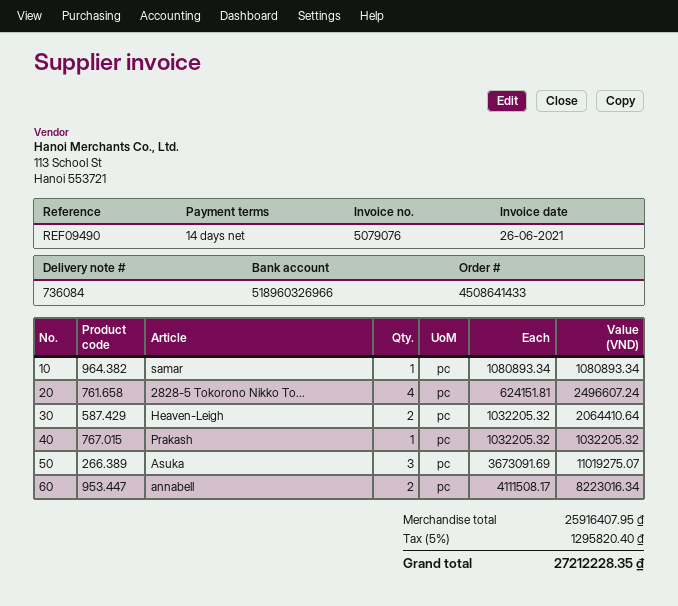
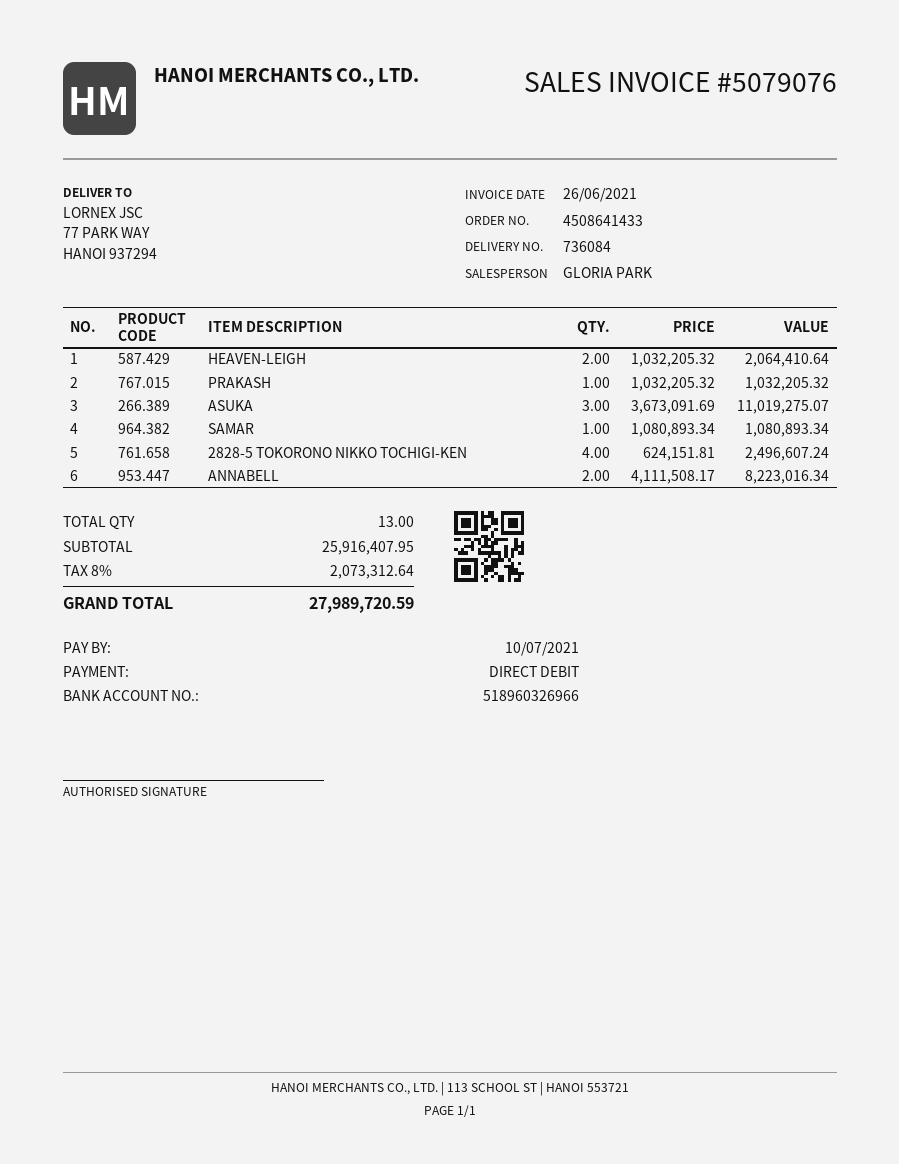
tax: 5% = 1295820.40 -> 8% = 2073312.64
total: 27212228.35 -> 27989720.59

